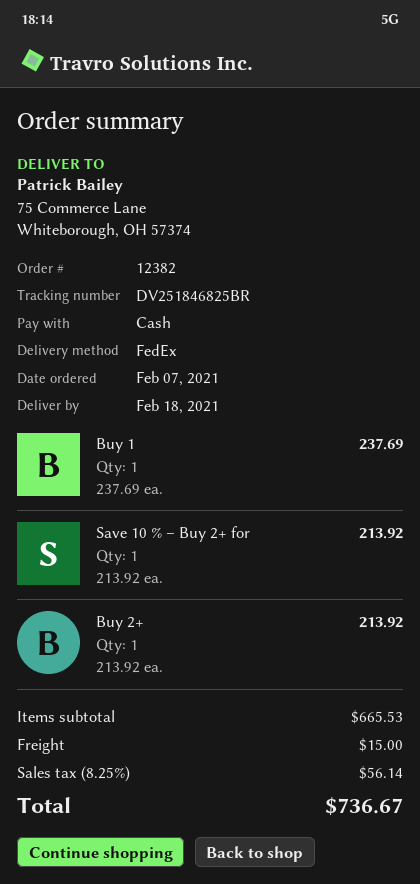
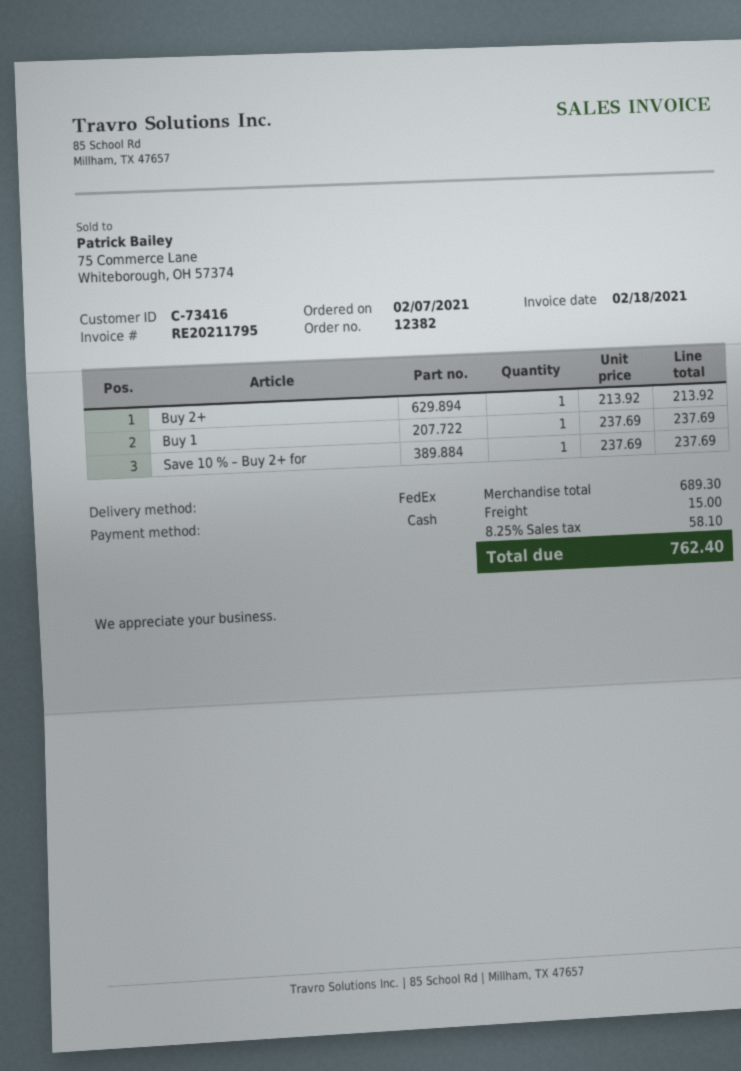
Save 10 % – Buy 2+ for: 1 x 213.92 = 213.92 -> 1 x 237.69 = 237.69
subtotal: 665.53 -> 689.30
tax: 8.25% = 56.14 -> 8.25% = 58.10
total: 736.67 -> 762.40

